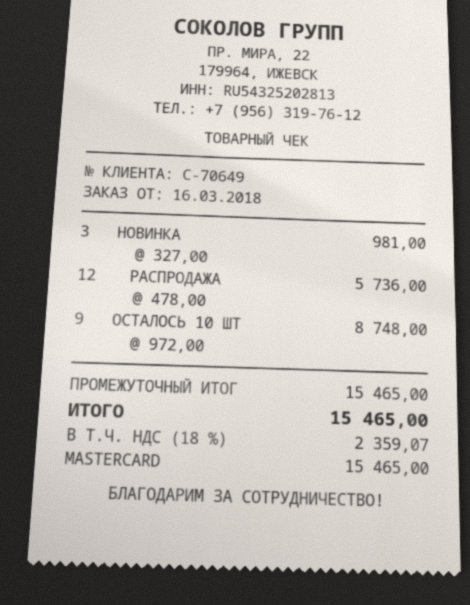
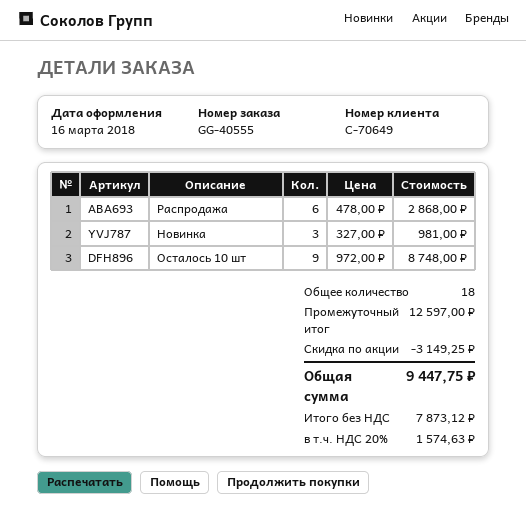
РАСПРОДАЖА: 12 x 478.00 = 5736.00 -> 6 x 478.00 = 2868.00
subtotal: 15465.00 -> 12597.00
discount: none -> 3149.25
tax: 18% = 2359.07 -> 20% = 1574.63
total: 15465.00 -> 9447.75

